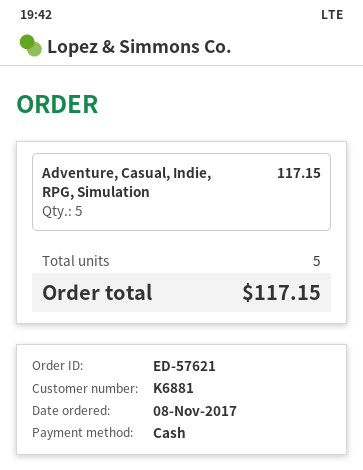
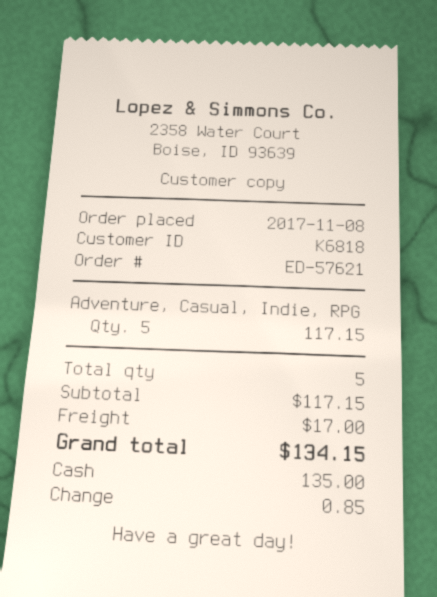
customer number: K6881 -> K6818
shipping: none -> 17.00
total: 117.15 -> 134.15

